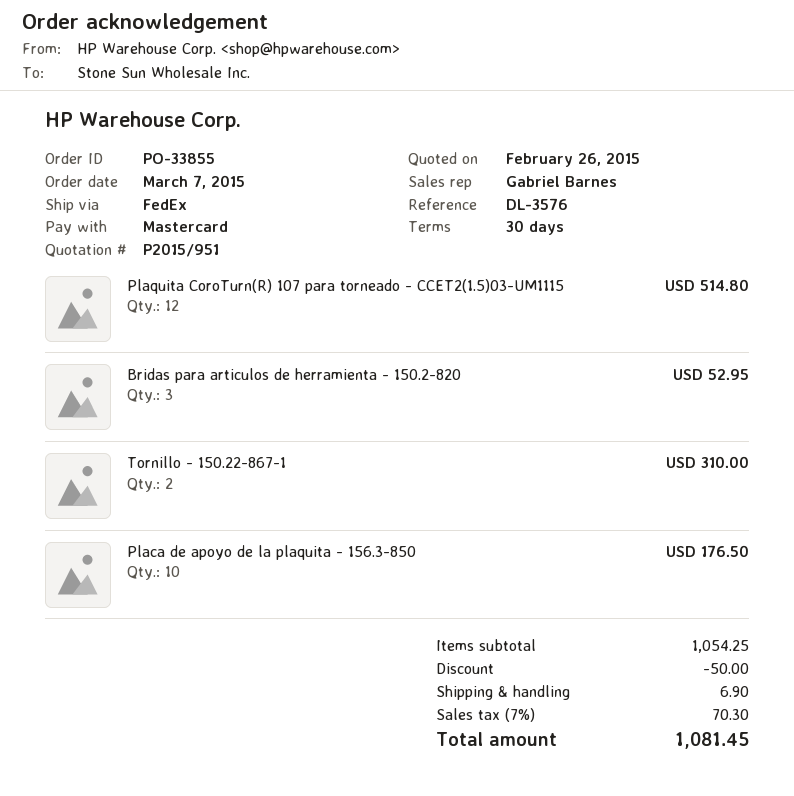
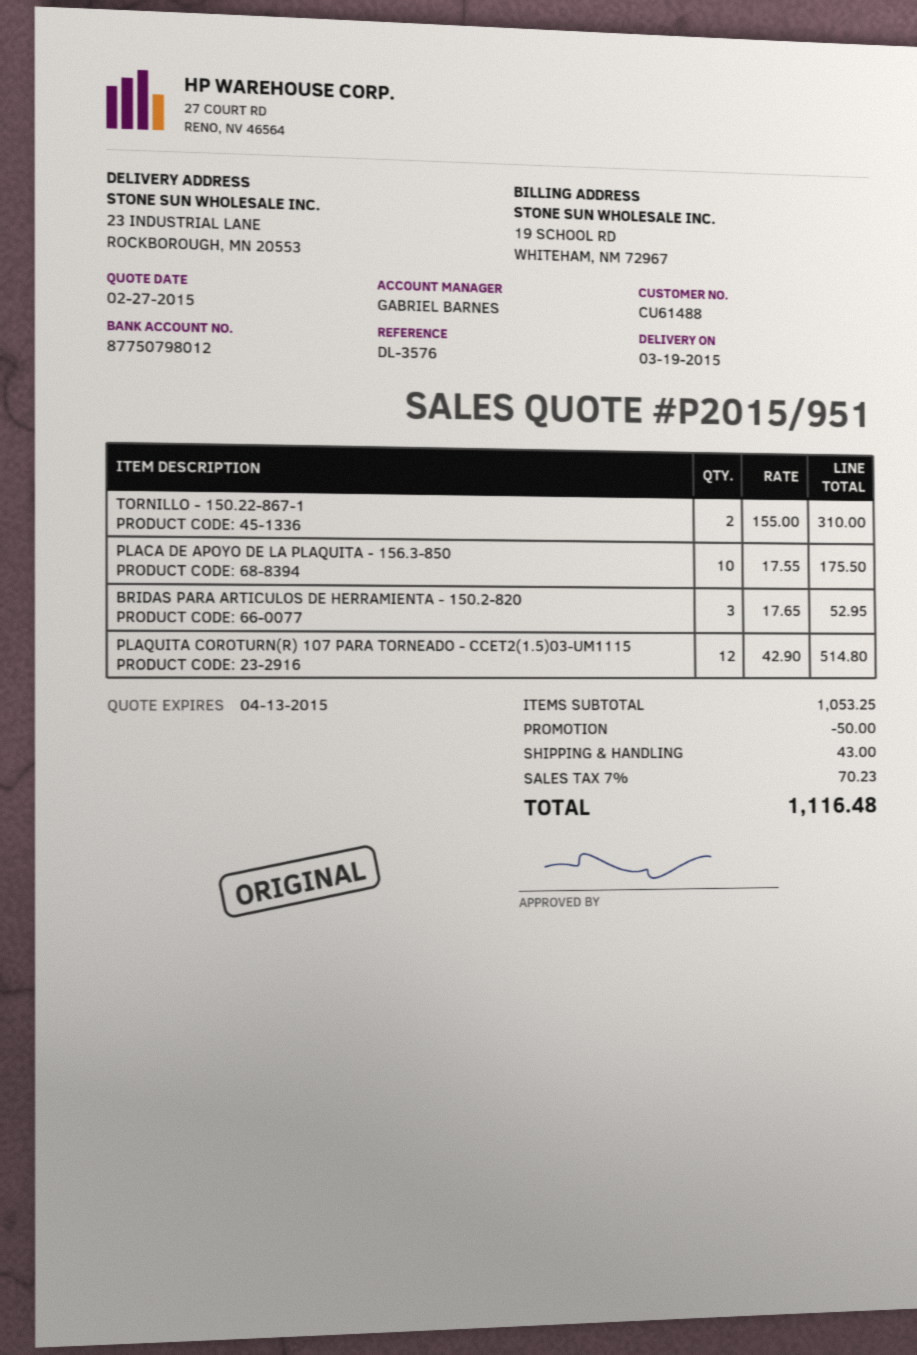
quote date: 2015-02-26 -> 2015-02-27
Placa de apoyo de la plaquita - 156.3-850: 10 for 176.50 -> 10 for 175.50
subtotal: 1054.25 -> 1053.25
shipping: 6.90 -> 43.00
tax: 7% = 70.30 -> 7% = 70.23
total: 1081.45 -> 1116.48

